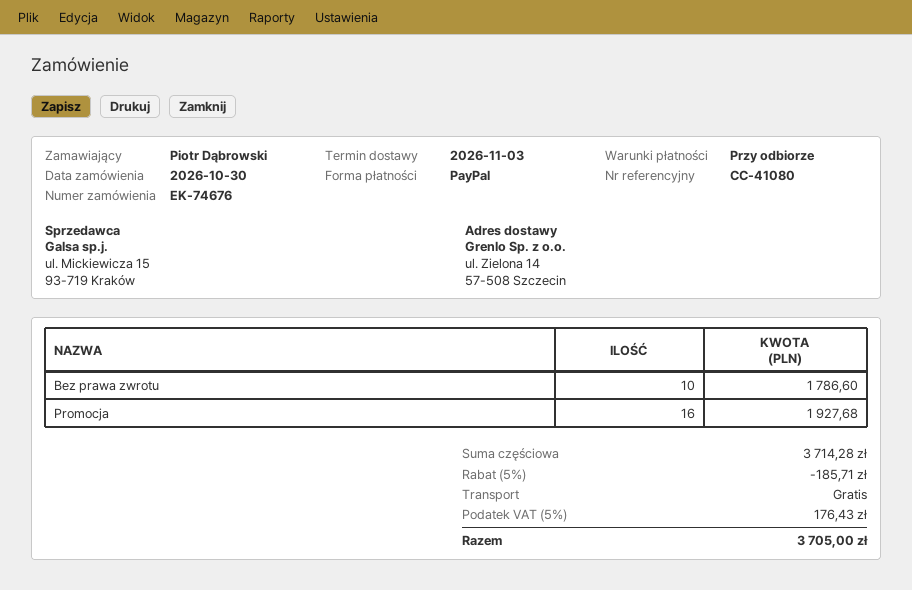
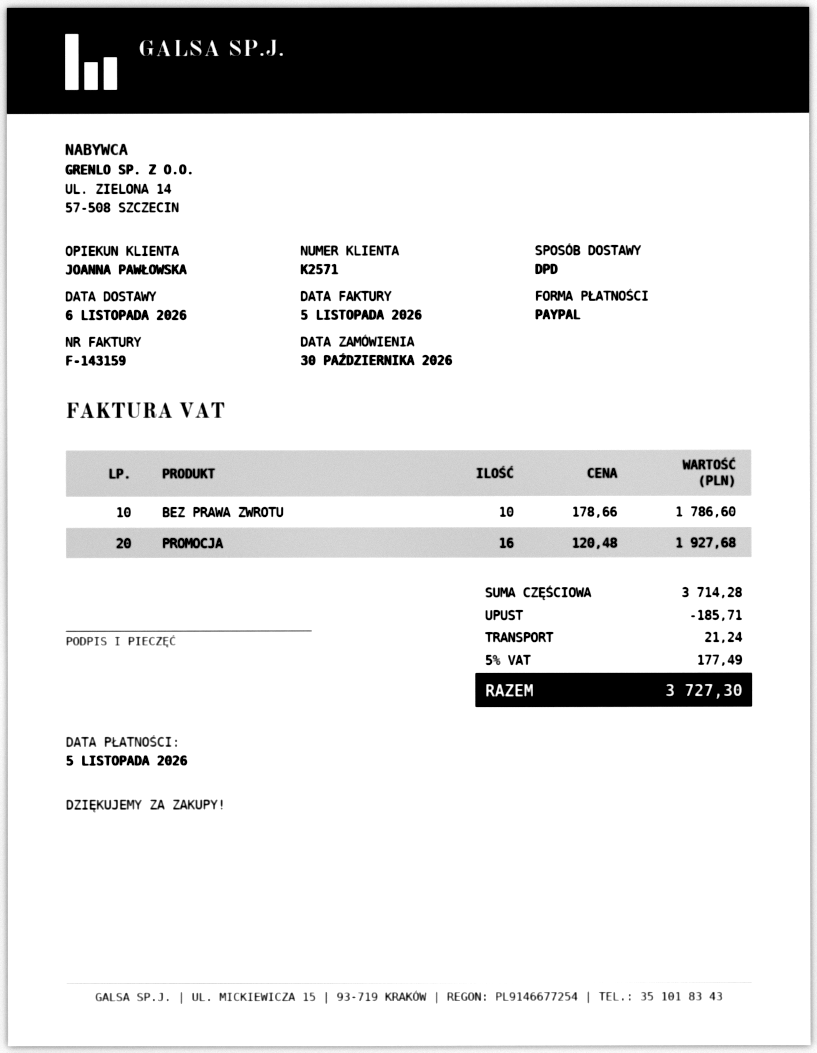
delivery date: 2026-11-03 -> 2026-11-06
shipping: 0.00 -> 21.24
tax: 5% = 176.43 -> 5% = 177.49
total: 3705.00 -> 3727.30

